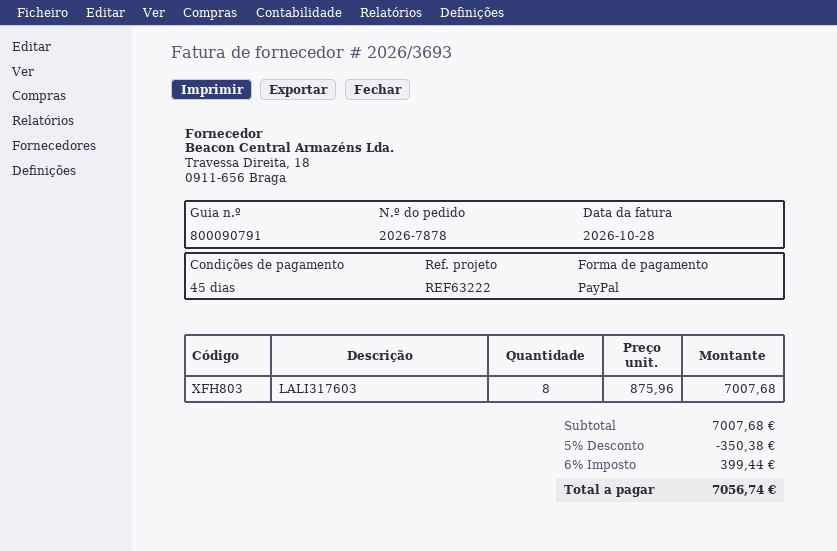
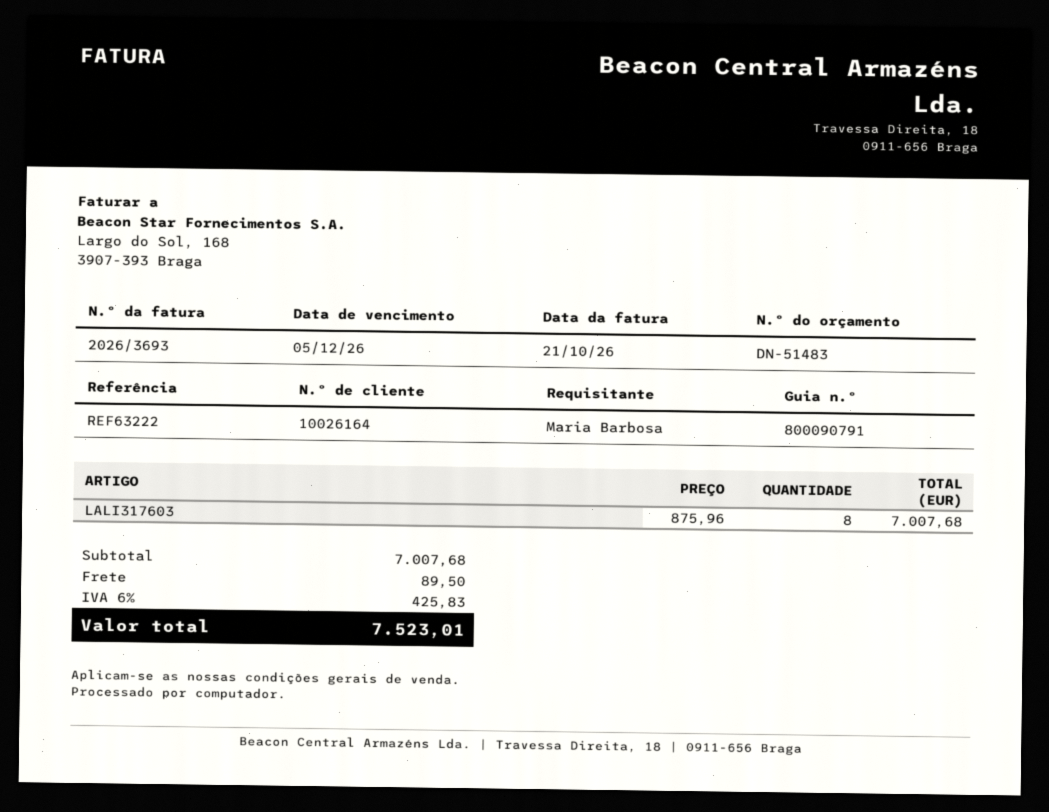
invoice date: 2026-10-28 -> 2026-10-21
discount: 5% = 350.38 -> none
shipping: none -> 89.50
tax: 6% = 399.44 -> 6% = 425.83
total: 7056.74 -> 7523.01

